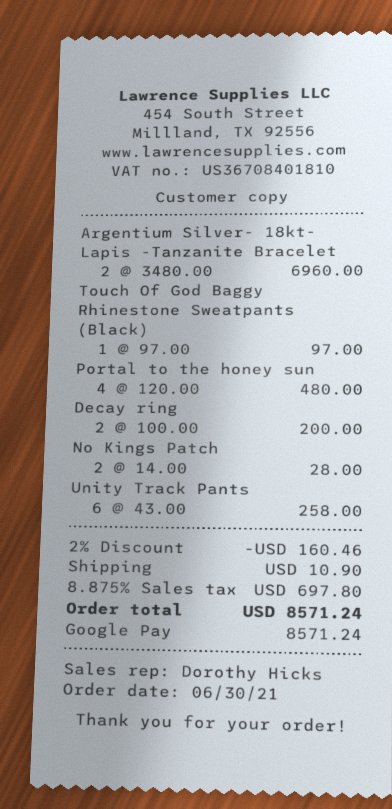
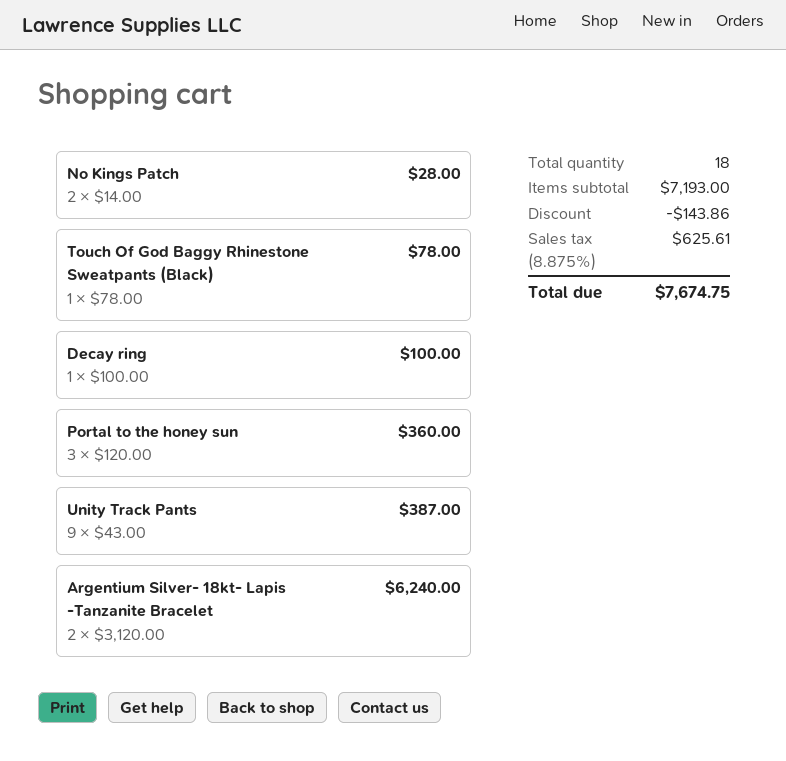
Argentium Silver- 18kt- Lapis -Tanzanite Bracelet: 2 x 3480.00 = 6960.00 -> 2 x 3120.00 = 6240.00
Touch Of God Baggy Rhinestone Sweatpants (Black): 1 x 97.00 = 97.00 -> 1 x 78.00 = 78.00
Portal to the honey sun: 4 x 120.00 = 480.00 -> 3 x 120.00 = 360.00
Decay ring: 2 x 100.00 = 200.00 -> 1 x 100.00 = 100.00
Unity Track Pants: 6 x 43.00 = 258.00 -> 9 x 43.00 = 387.00
discount: 160.46 -> 143.86
shipping: 10.90 -> none
tax: 8.875% = 697.80 -> 8.875% = 625.61
total: 8571.24 -> 7674.75

